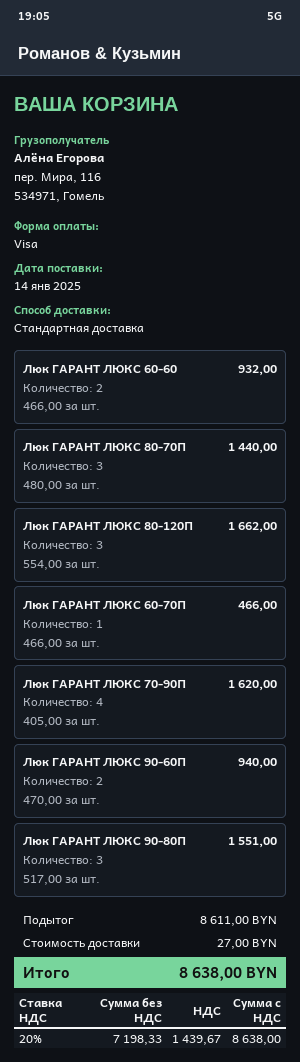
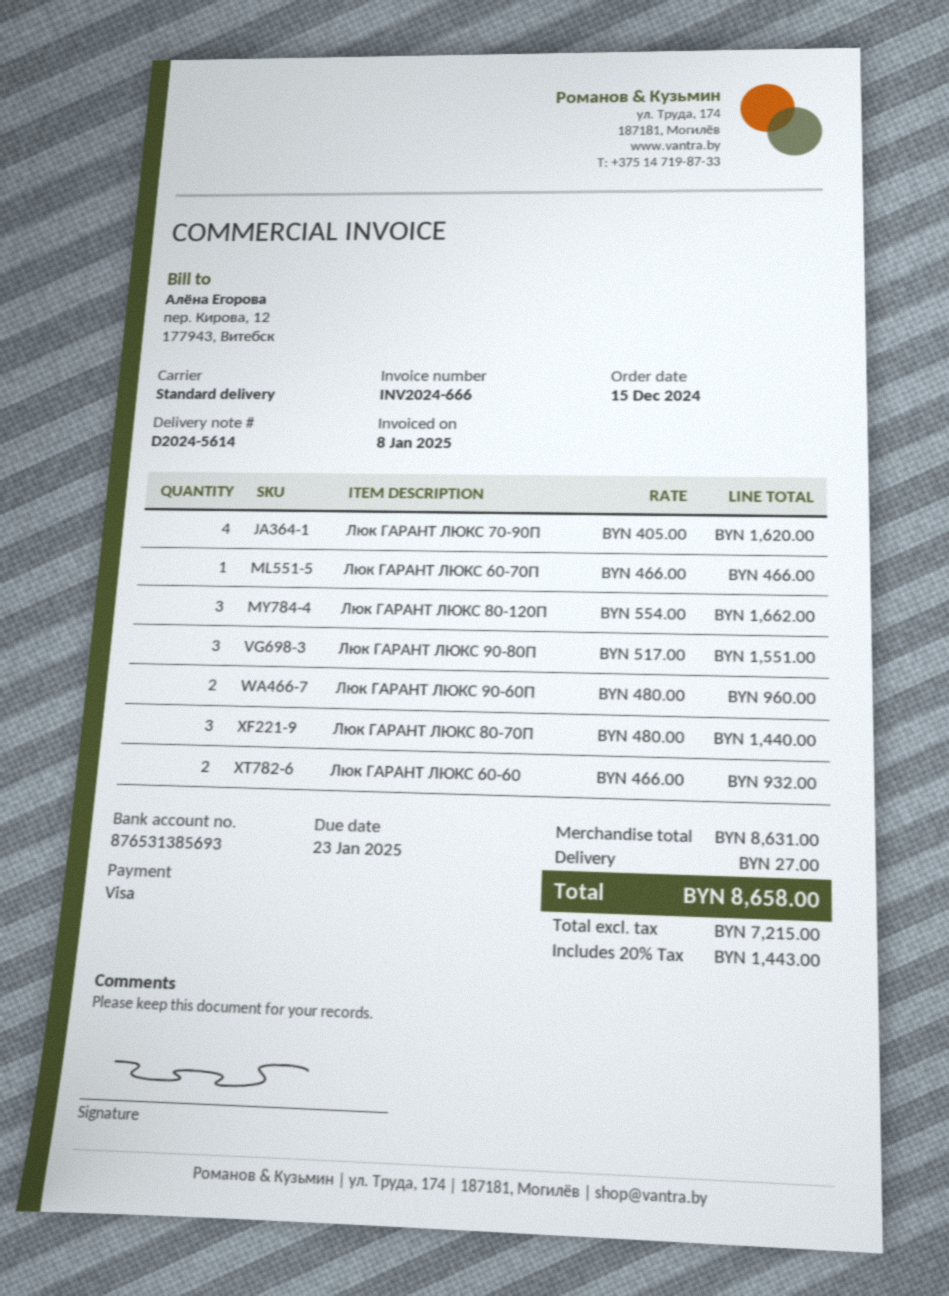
Люк ГАРАНТ ЛЮКС 90-60П: 2 x 470.00 = 940.00 -> 2 x 480.00 = 960.00
subtotal: 8611.00 -> 8631.00
net: 7198.33 -> 7215.00
tax: 20% = 1439.67 -> 20% = 1443.00
total: 8638.00 -> 8658.00

